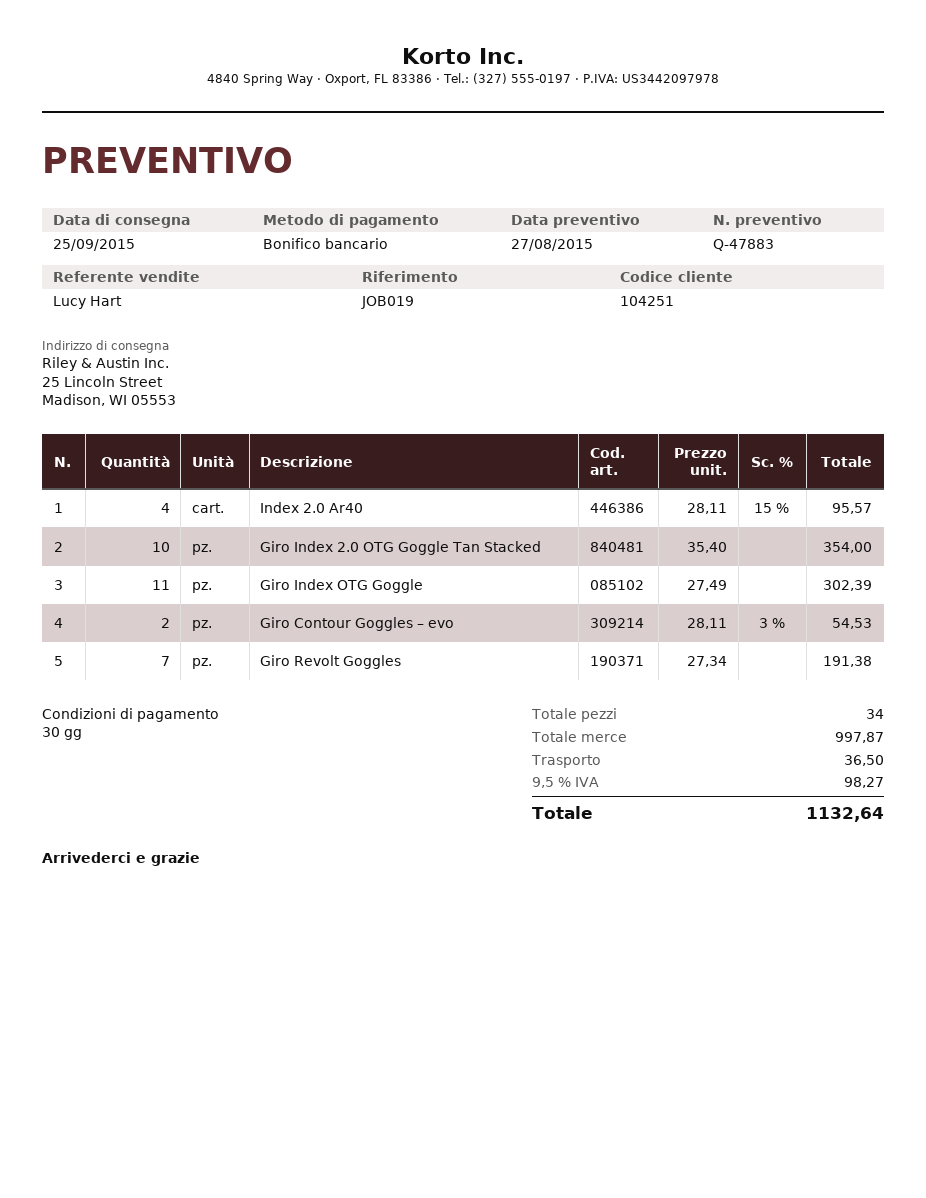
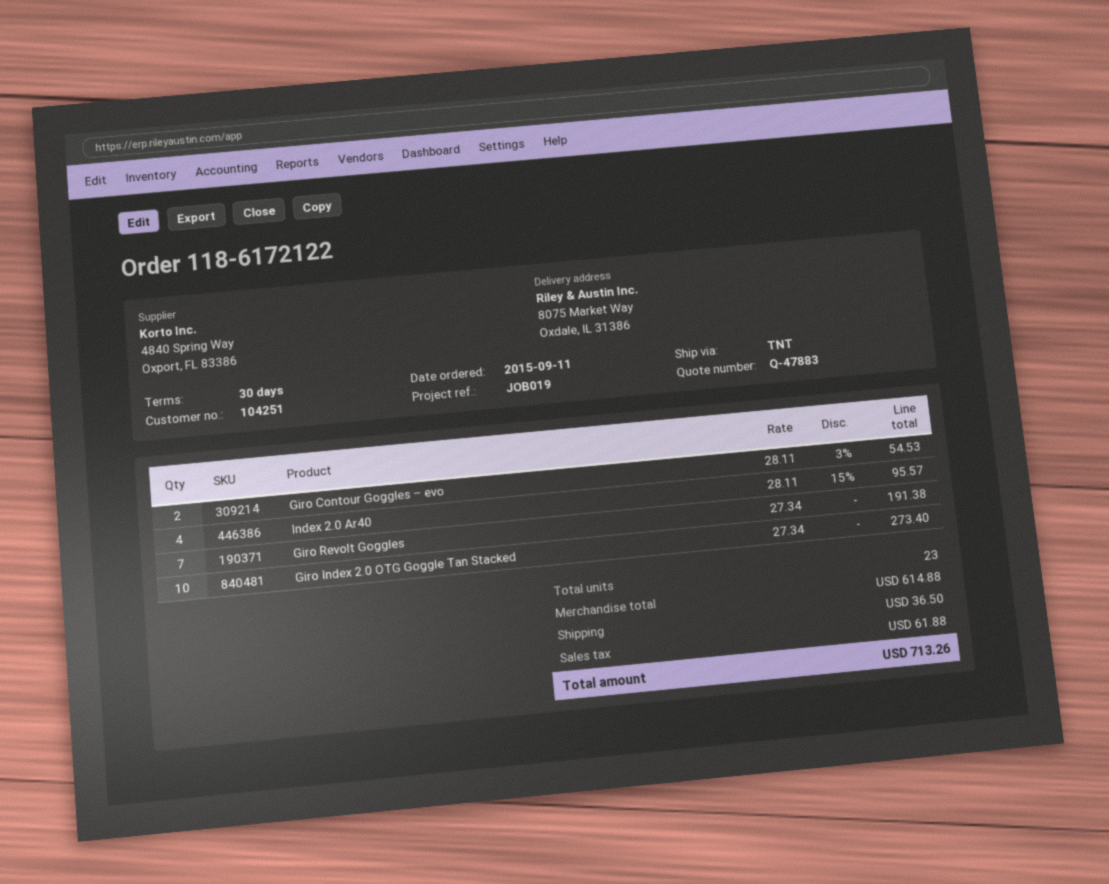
ship to: 25 Lincoln Street, Madison, WI 05553 -> 8075 Market Way, Oxdale, IL 31386
Giro Index 2.0 OTG Goggle Tan Stacked: 10 x 35.40 = 354.00 -> 10 x 27.34 = 273.40
Giro Index OTG Goggle: 11 x 27.49 = 302.39 -> none
total quantity: 34 -> 23
subtotal: 997.87 -> 614.88
tax: 98.27 -> 61.88
total: 1132.64 -> 713.26

